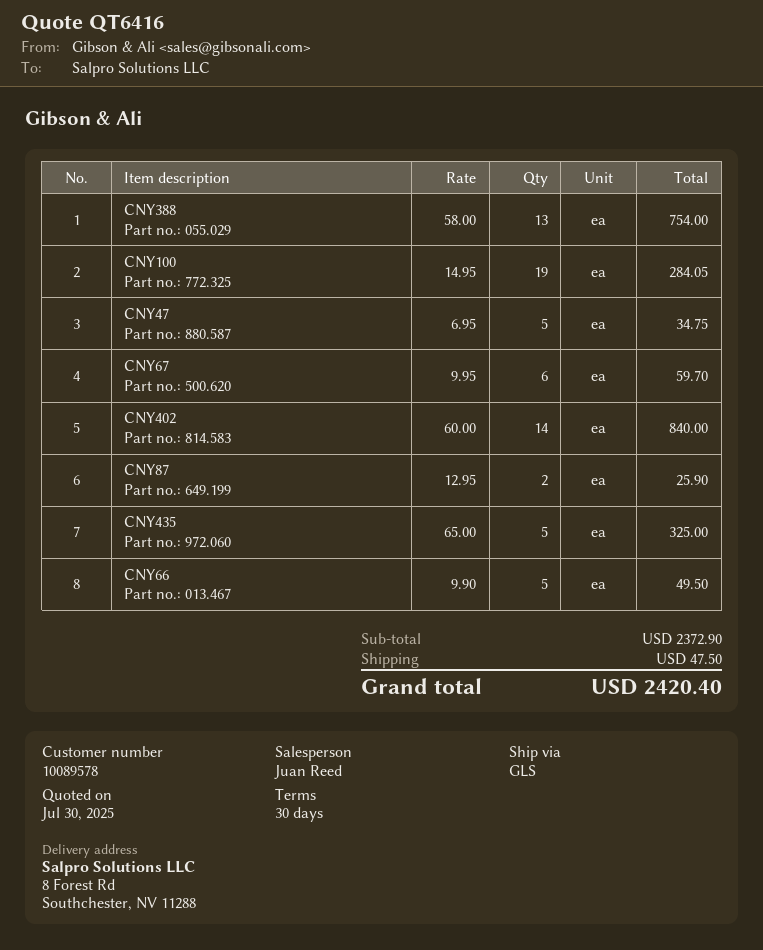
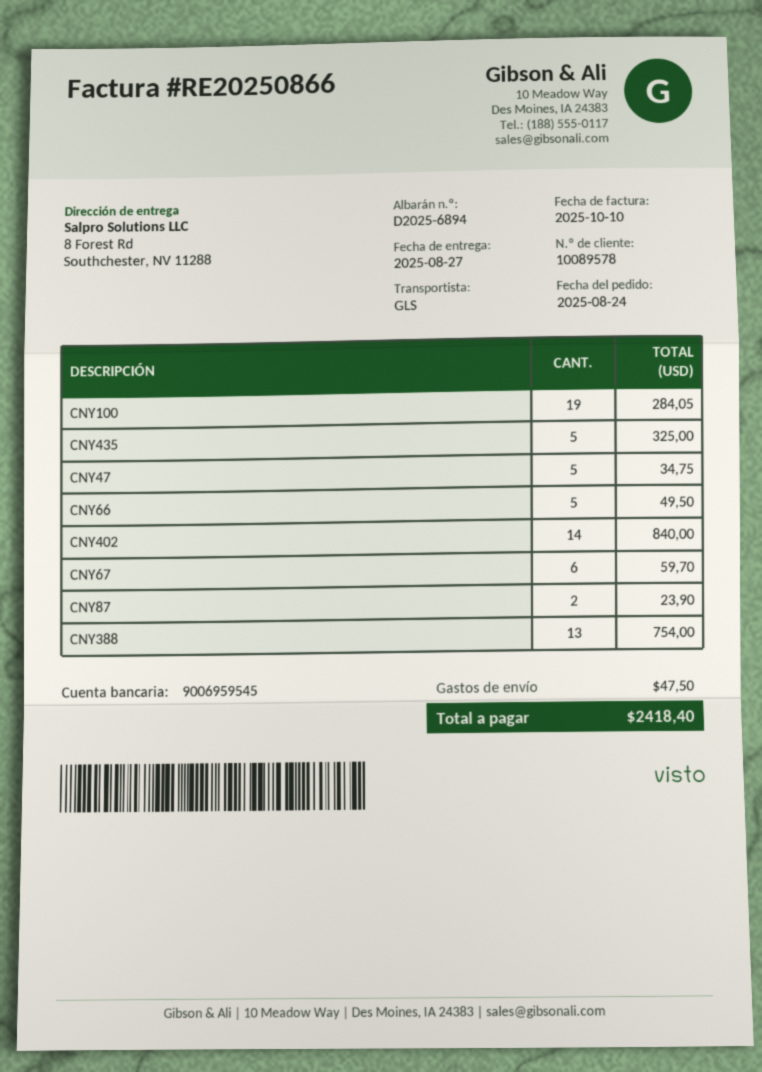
CNY87: 2 for 25.90 -> 2 for 23.90
total: 2420.40 -> 2418.40

